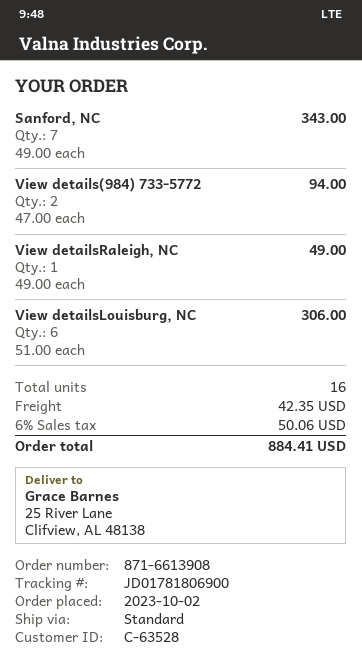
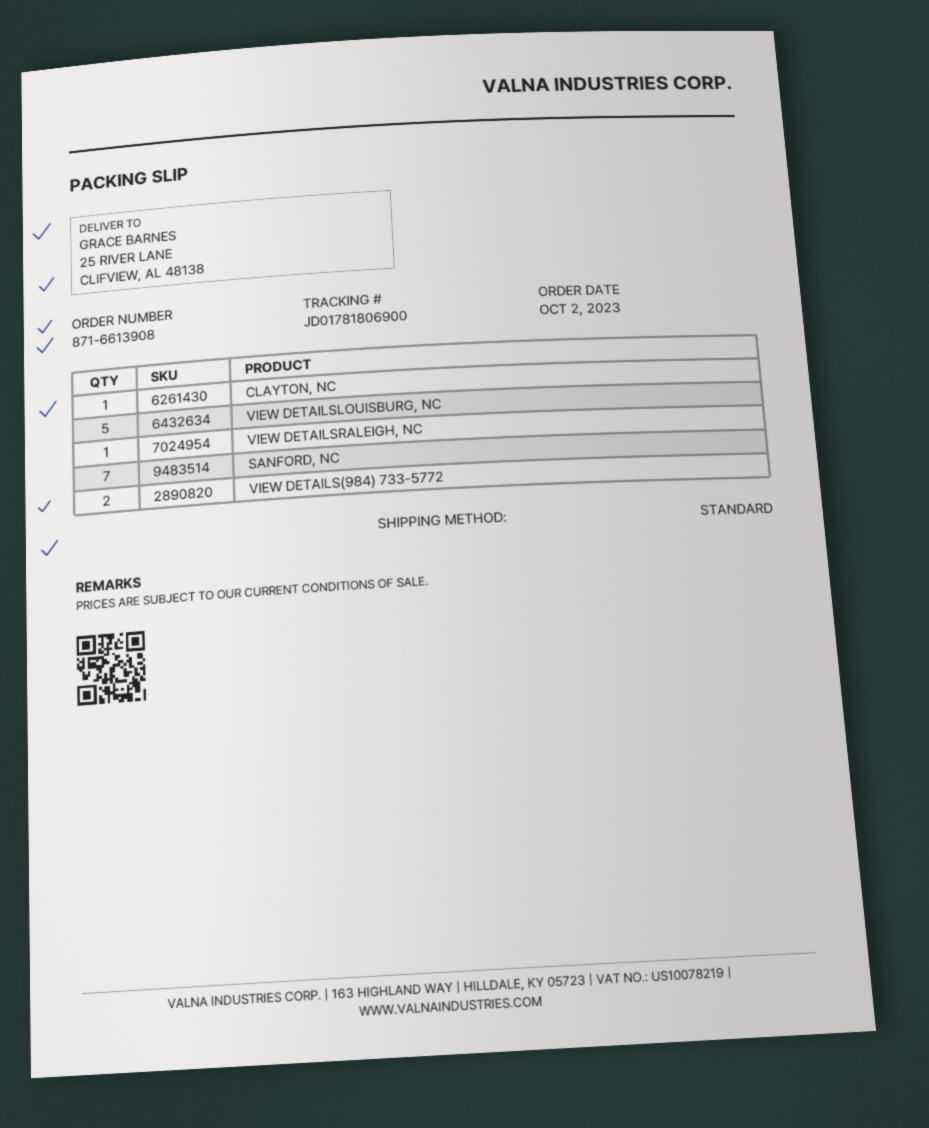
View detailsLouisburg, NC: 6 -> 5
CLAYTON, NC: none -> 1

